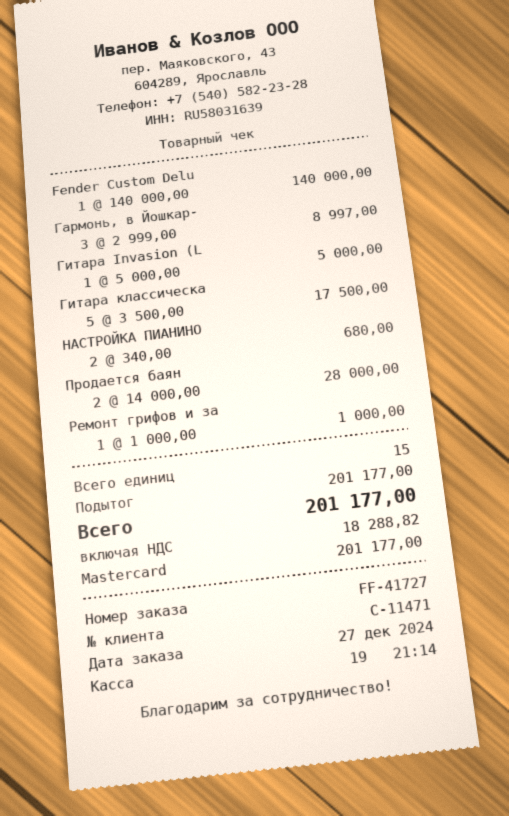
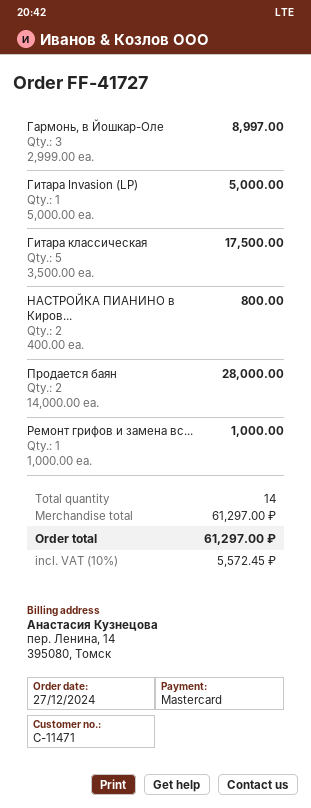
Fender Custom Delu: 1 x 140000.00 = 140000.00 -> none
НАСТРОЙКА ПИАНИНО: 2 x 340.00 = 680.00 -> 2 x 400.00 = 800.00
total quantity: 15 -> 14
subtotal: 201177.00 -> 61297.00
tax: 18288.82 -> 5572.45
total: 201177.00 -> 61297.00

